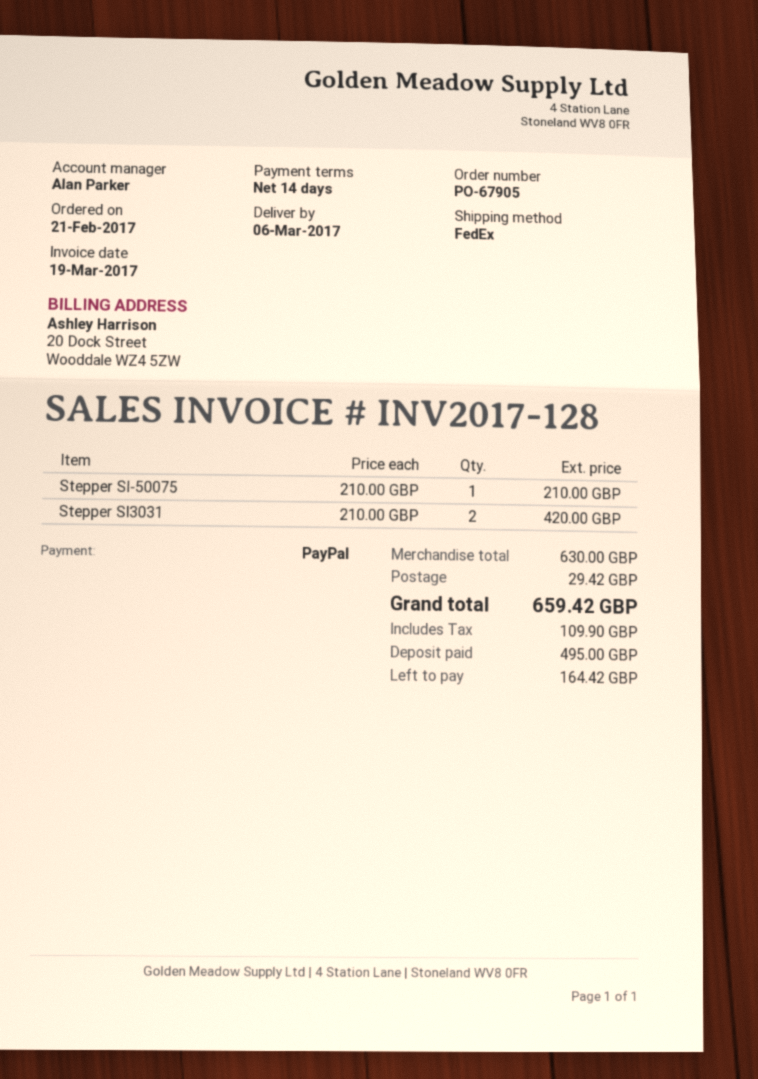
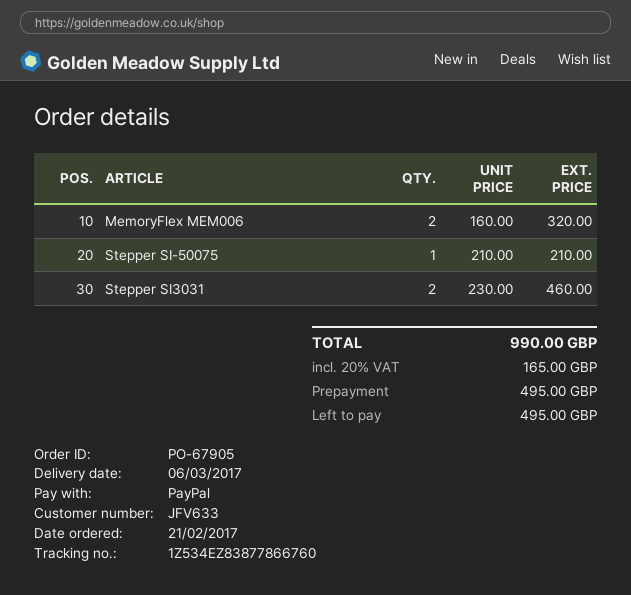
Stepper SI3031: 2 x 210.00 = 420.00 -> 2 x 230.00 = 460.00
MemoryFlex MEM006: none -> 2 x 160.00 = 320.00
shipping: 29.42 -> none
tax: 109.90 -> 165.00
total: 659.42 -> 990.00
balance: 164.42 -> 495.00

